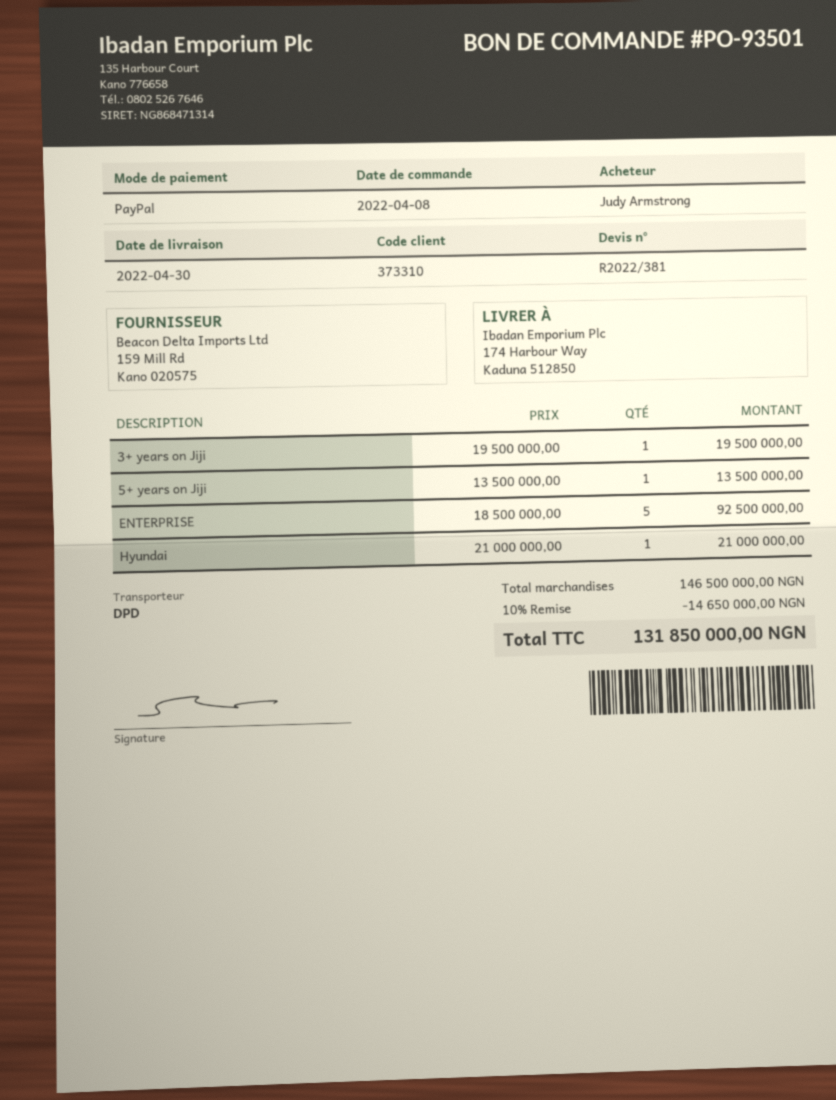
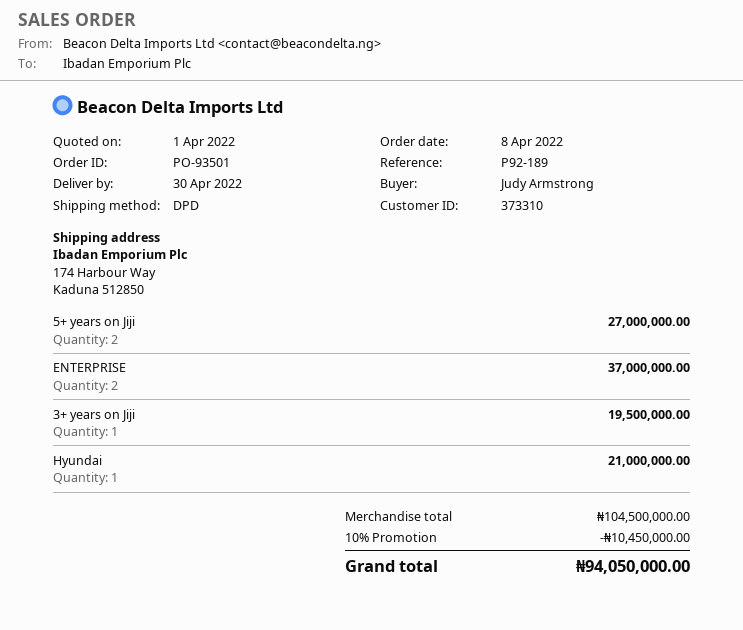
5+ years on Jiji: 1 for 13500000.00 -> 2 for 27000000.00
ENTERPRISE: 5 for 92500000.00 -> 2 for 37000000.00
subtotal: 146500000.00 -> 104500000.00
discount: 10% = 14650000.00 -> 10% = 10450000.00
total: 131850000.00 -> 94050000.00

